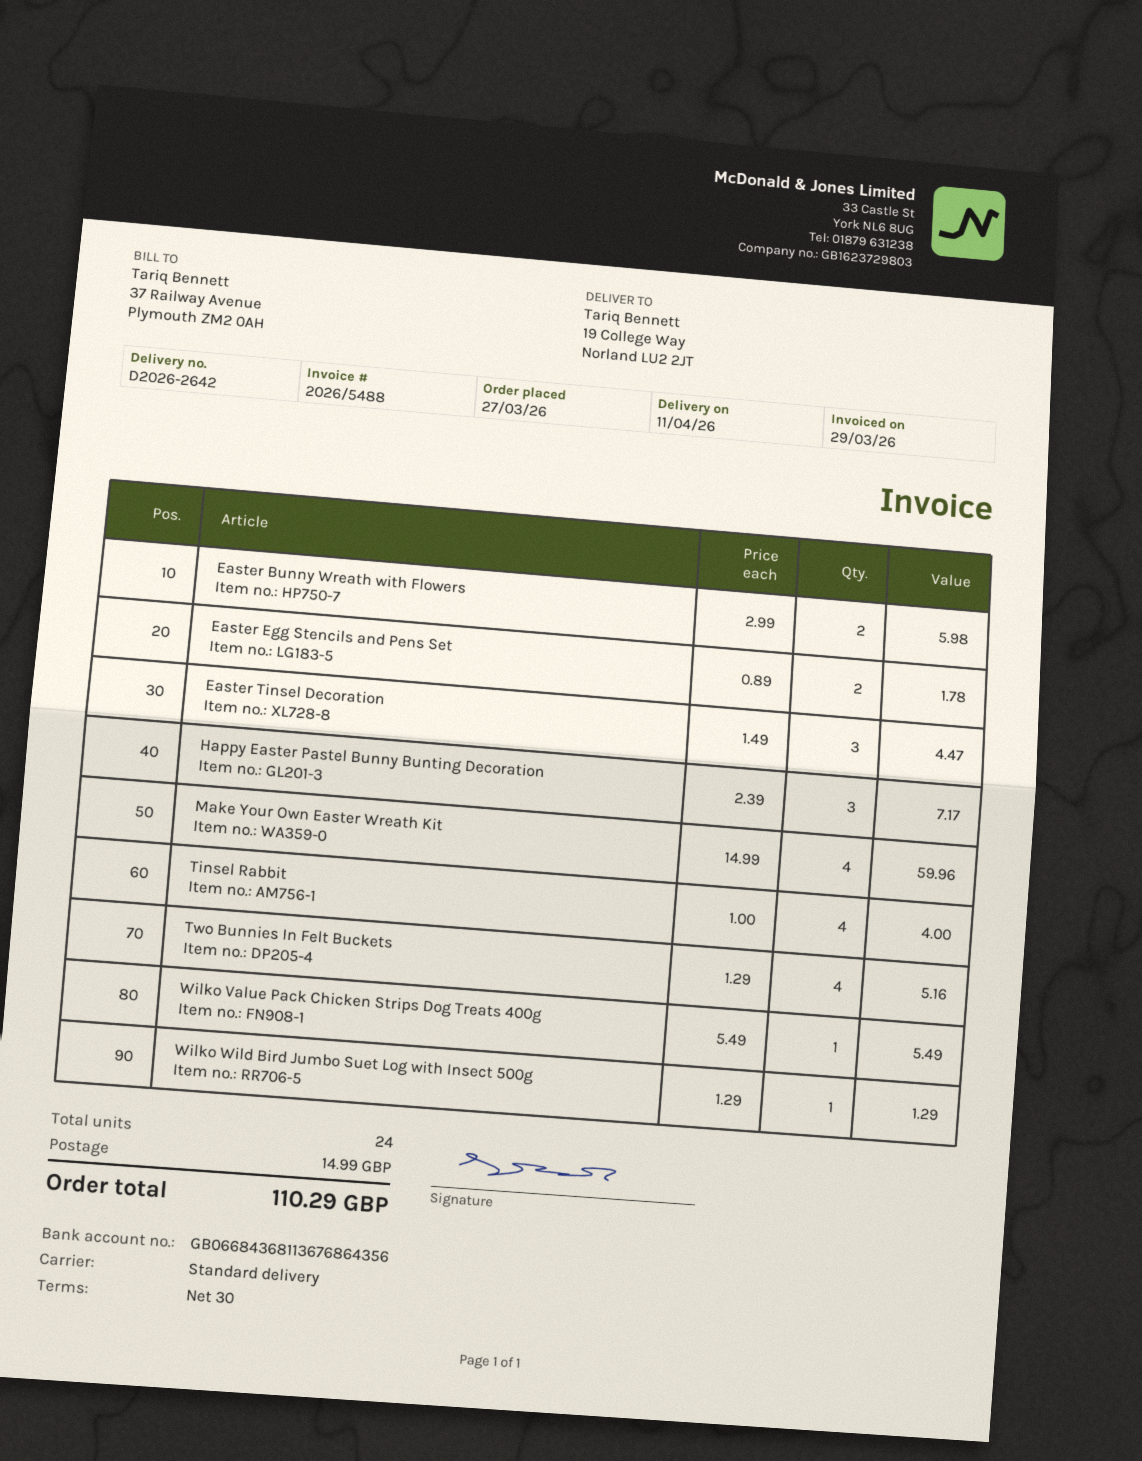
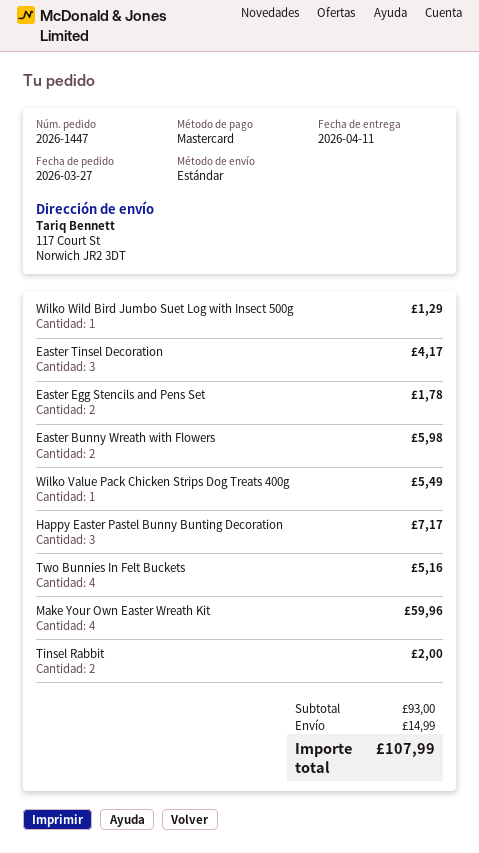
ship to: 19 College Way, Norland LU2 2JT -> 117 Court St, Norwich JR2 3DT
Easter Tinsel Decoration: 3 for 4.47 -> 3 for 4.17
Tinsel Rabbit: 4 for 4.00 -> 2 for 2.00
total: 110.29 -> 107.99

